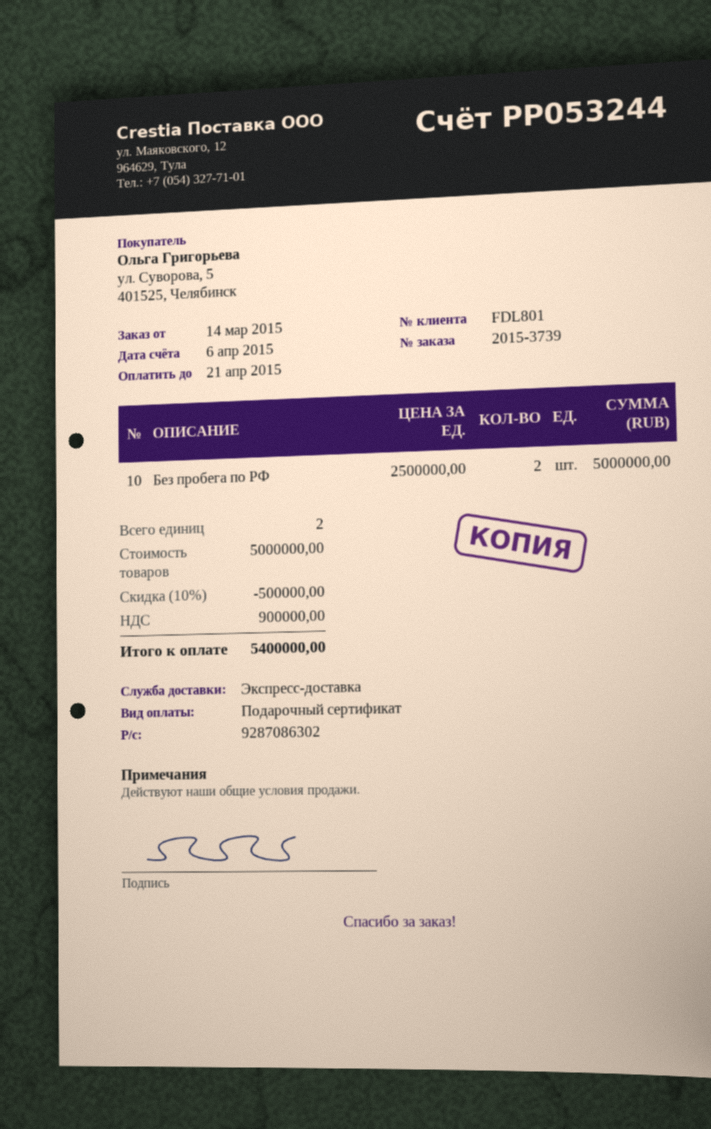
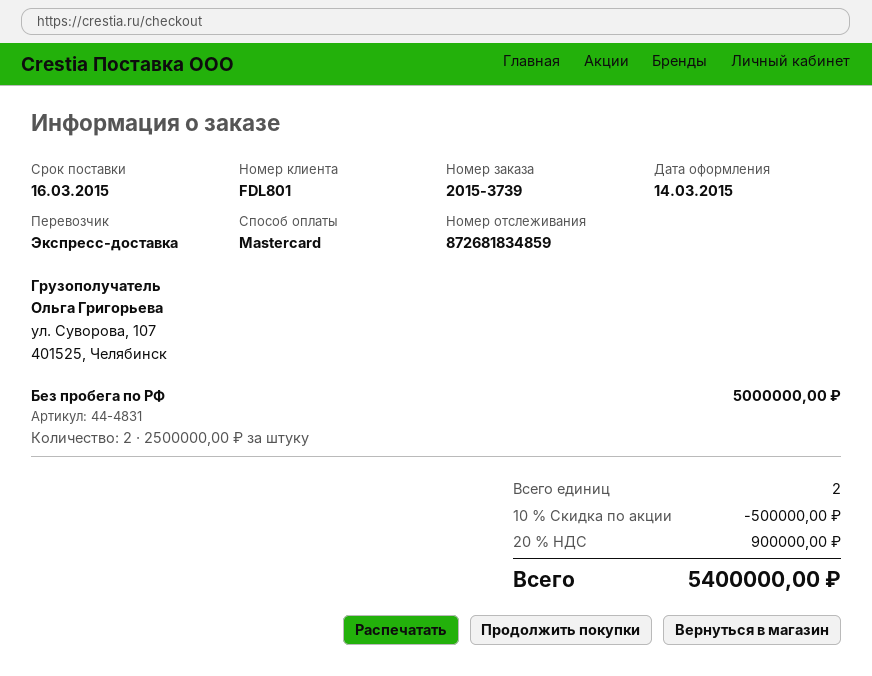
payment method: gift card -> Mastercard

